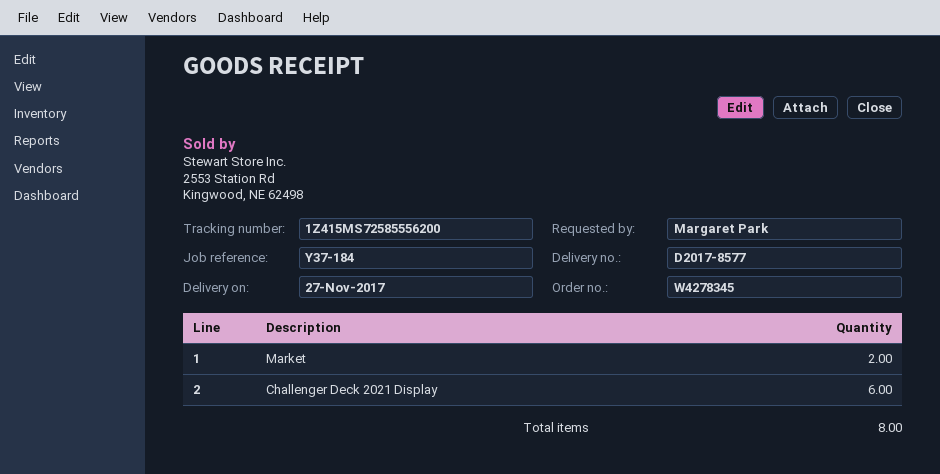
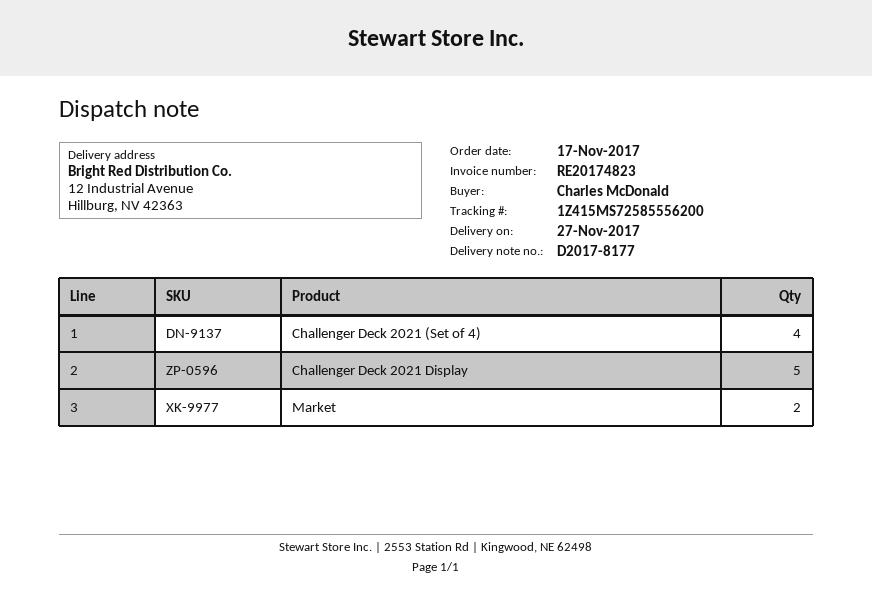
delivery note number: D2017-8577 -> D2017-8177
ordered by: Margaret Park -> Charles McDonald
Challenger Deck 2021 Display: 6 -> 5
Challenger Deck 2021 (Set of 4): none -> 4

